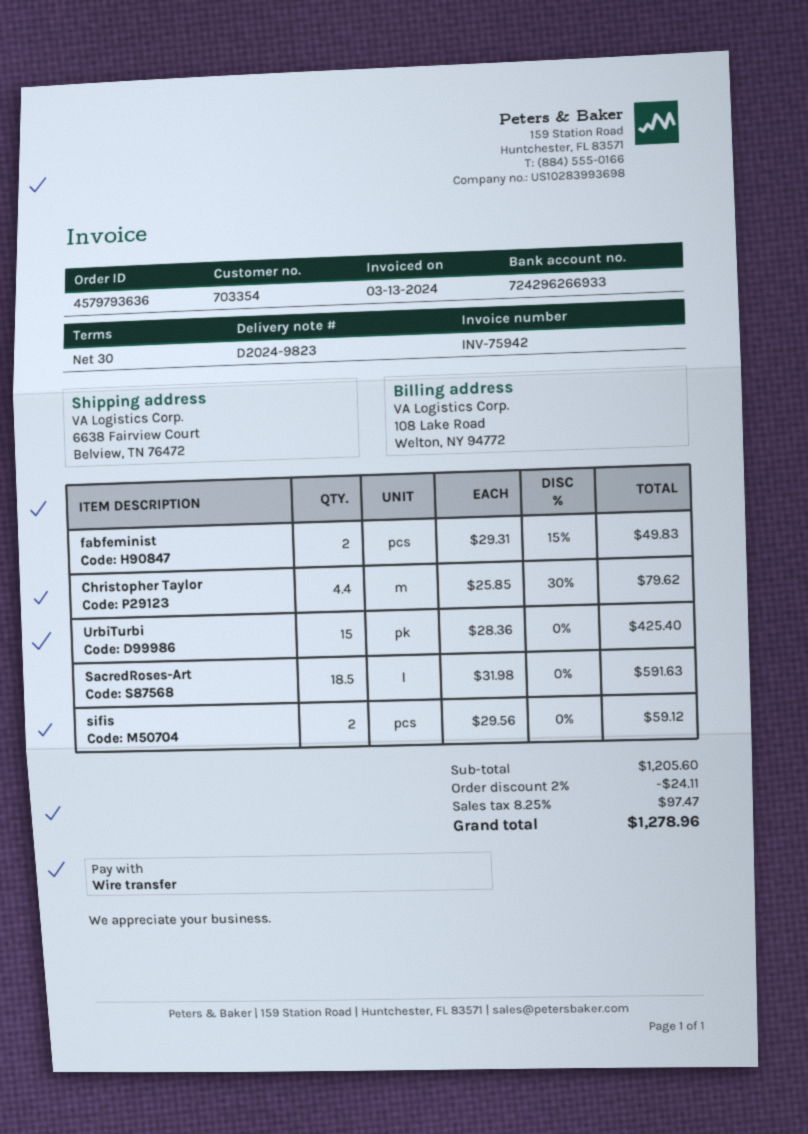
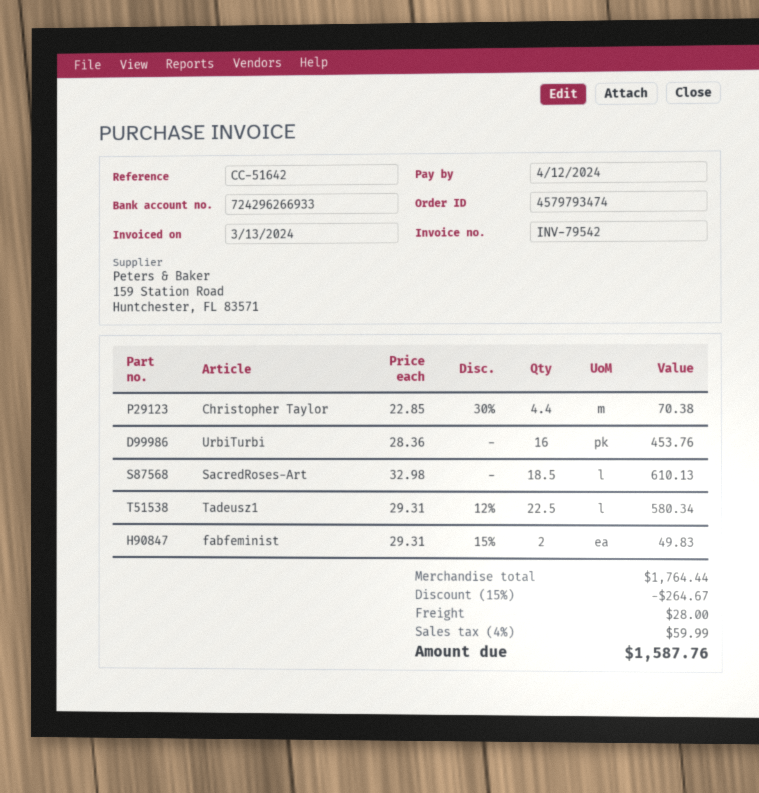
order number: 4579793636 -> 4579793474
invoice number: INV-75942 -> INV-79542
Christopher Taylor: 4.4 x 25.85 - 30% = 79.62 -> 4.4 x 22.85 - 30% = 70.38
UrbiTurbi: 15 x 28.36 = 425.40 -> 16 x 28.36 = 453.76
SacredRoses-Art: 18.5 x 31.98 = 591.63 -> 18.5 x 32.98 = 610.13
sifis: 2 x 29.56 = 59.12 -> none
Tadeusz1: none -> 22.5 x 29.31 - 12% = 580.34
subtotal: 1205.60 -> 1764.44
discount: 2% = 24.11 -> 15% = 264.67
shipping: none -> 28.00
tax: 8.25% = 97.47 -> 4% = 59.99
total: 1278.96 -> 1587.76

